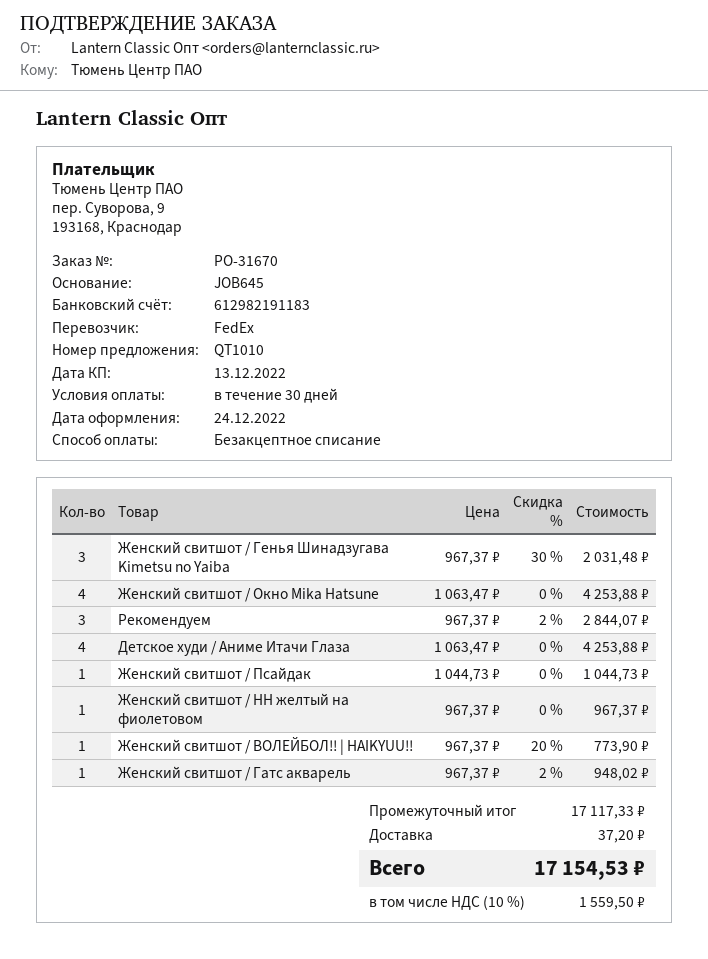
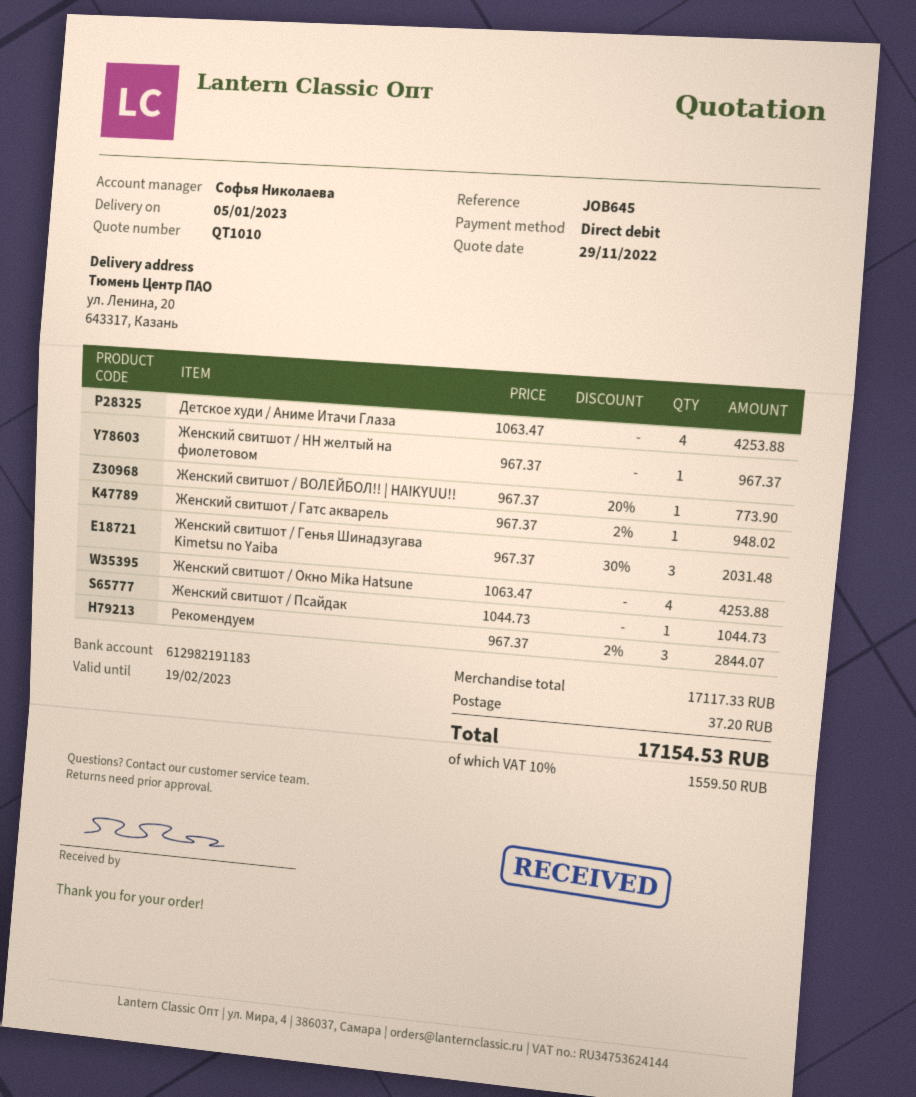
quote date: 2022-12-13 -> 2022-11-29

